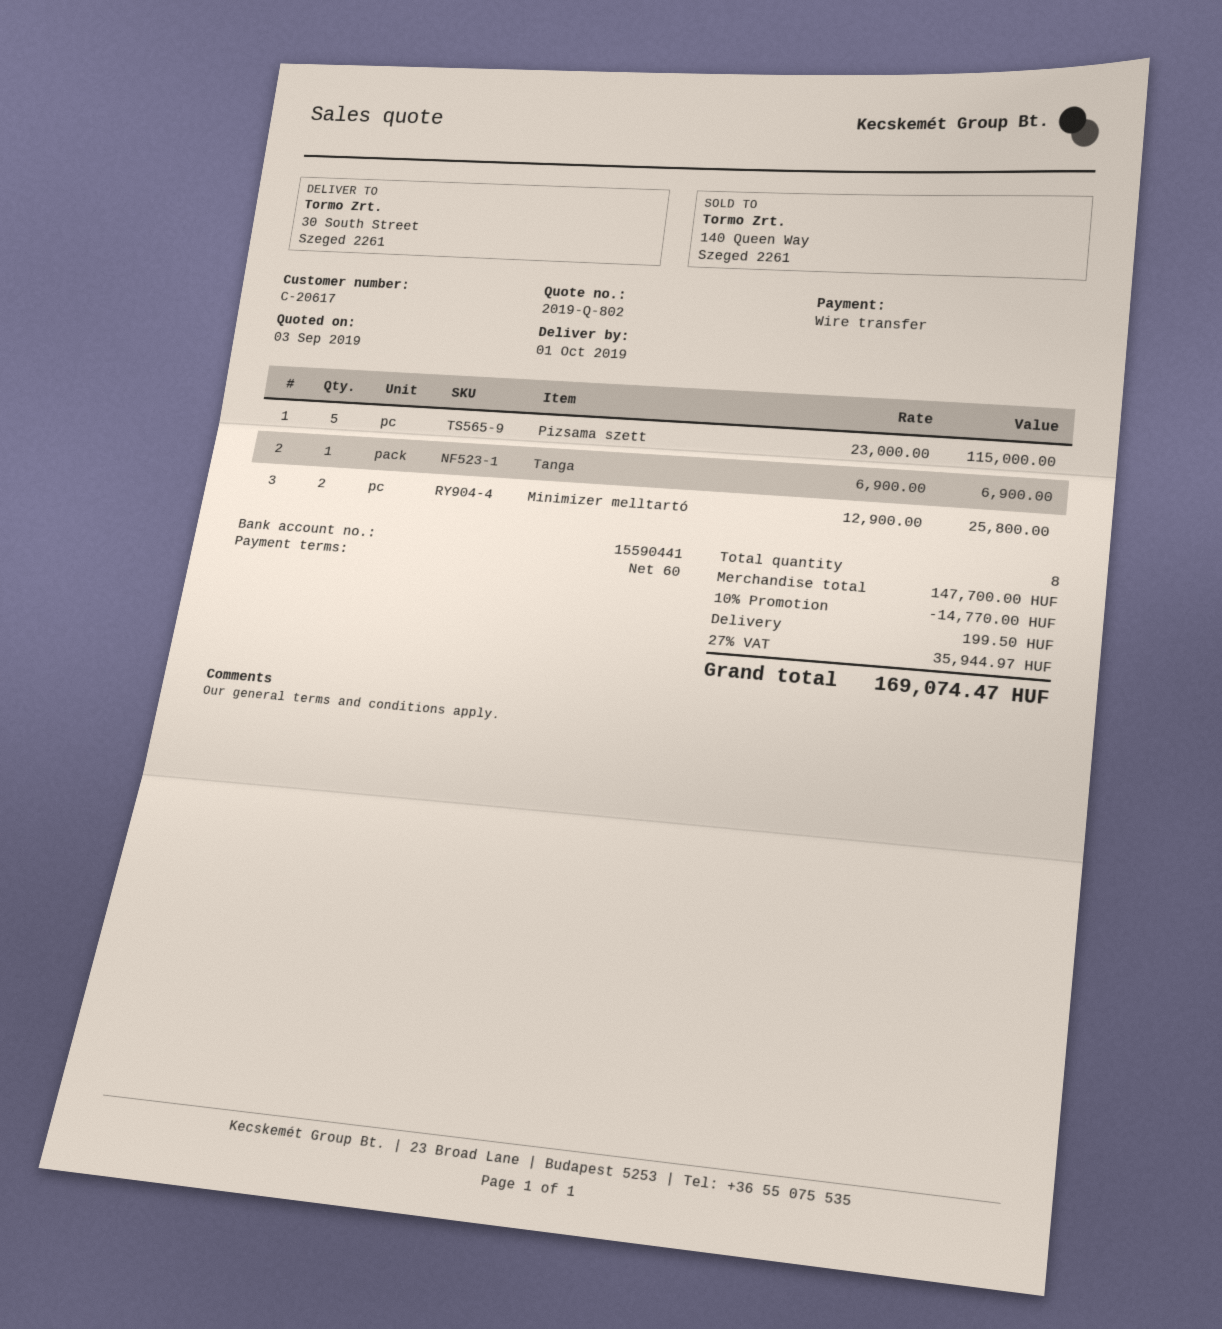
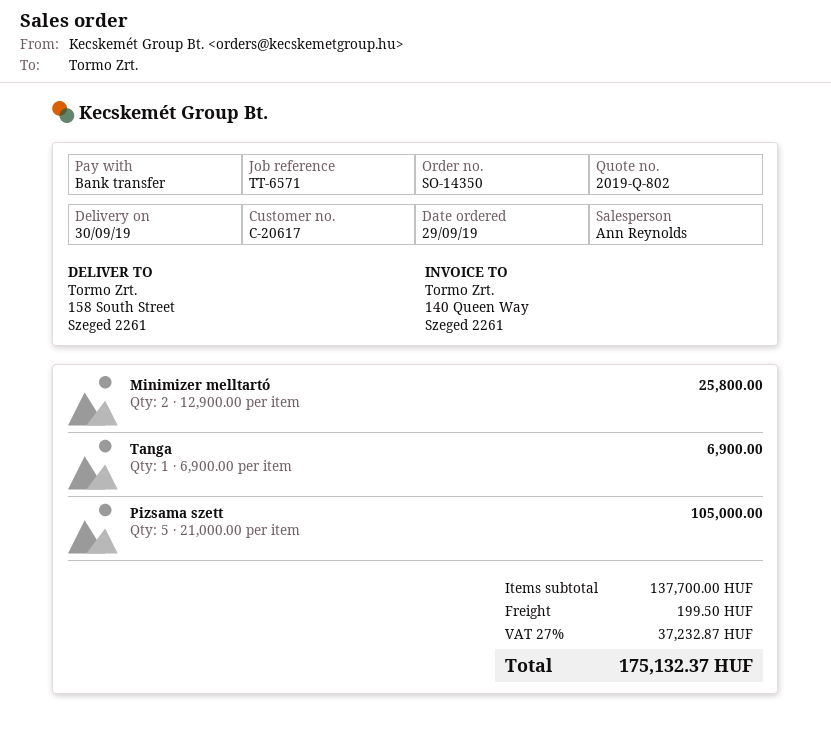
delivery date: 2019-10-01 -> 2019-09-30
ship to: 30 South Street, Szeged 2261 -> 158 South Street, Szeged 2261
Pizsama szett: 5 x 23000.00 = 115000.00 -> 5 x 21000.00 = 105000.00
subtotal: 147700.00 -> 137700.00
discount: 10% = 14770.00 -> none
tax: 27% = 35944.97 -> 27% = 37232.87
total: 169074.47 -> 175132.37

